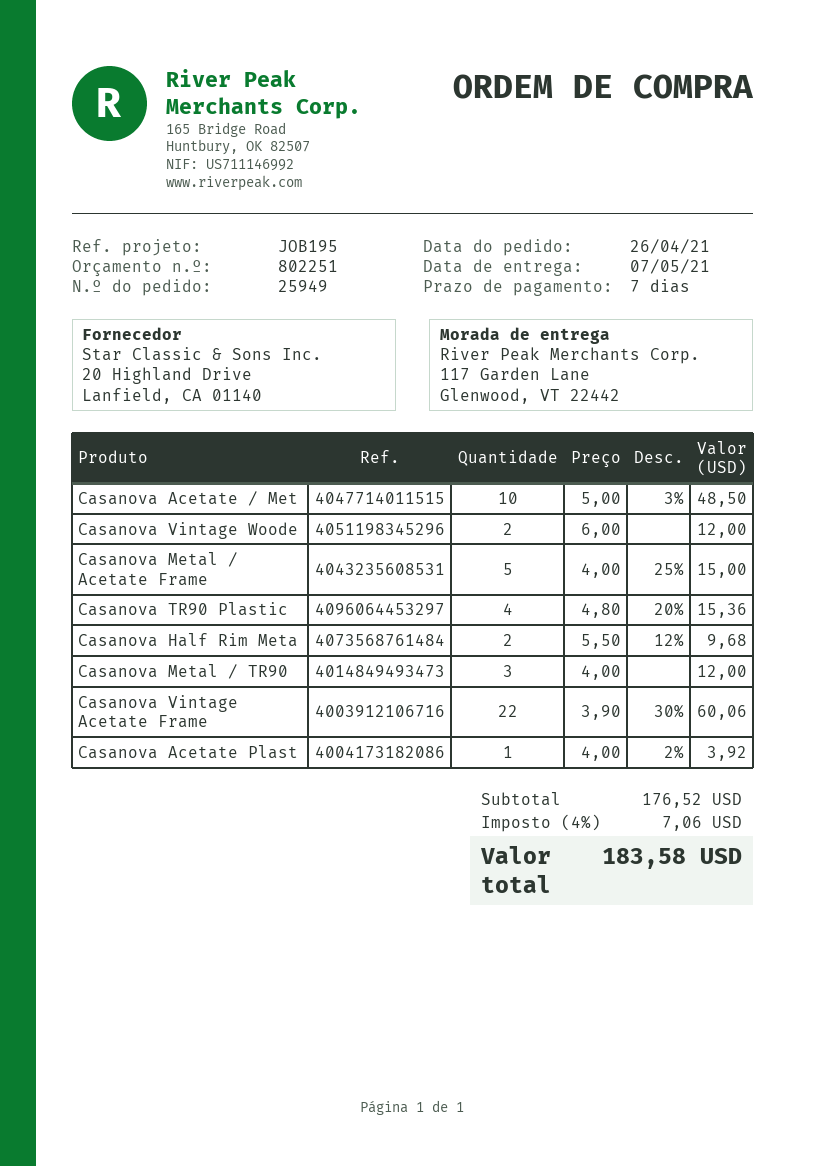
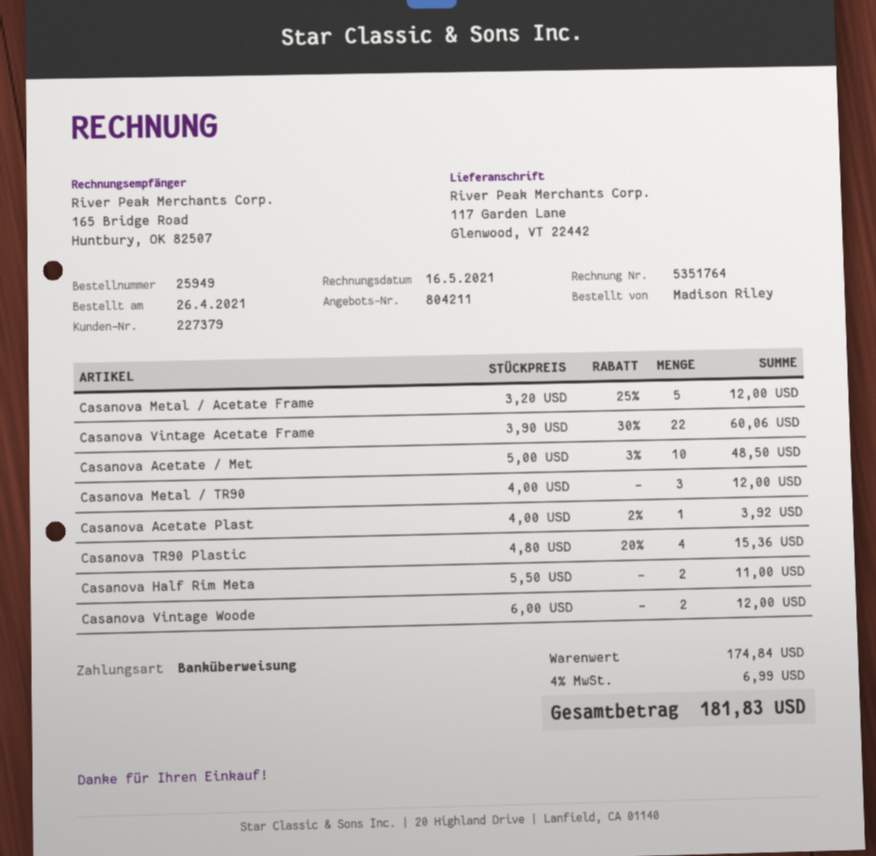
quote number: 802251 -> 804211
Casanova Metal / Acetate Frame: 5 x 4.00 - 25% = 15.00 -> 5 x 3.20 - 25% = 12.00
Casanova Half Rim Meta: 2 x 5.50 - 12% = 9.68 -> 2 x 5.50 = 11.00
subtotal: 176.52 -> 174.84
tax: 4% = 7.06 -> 4% = 6.99
total: 183.58 -> 181.83

